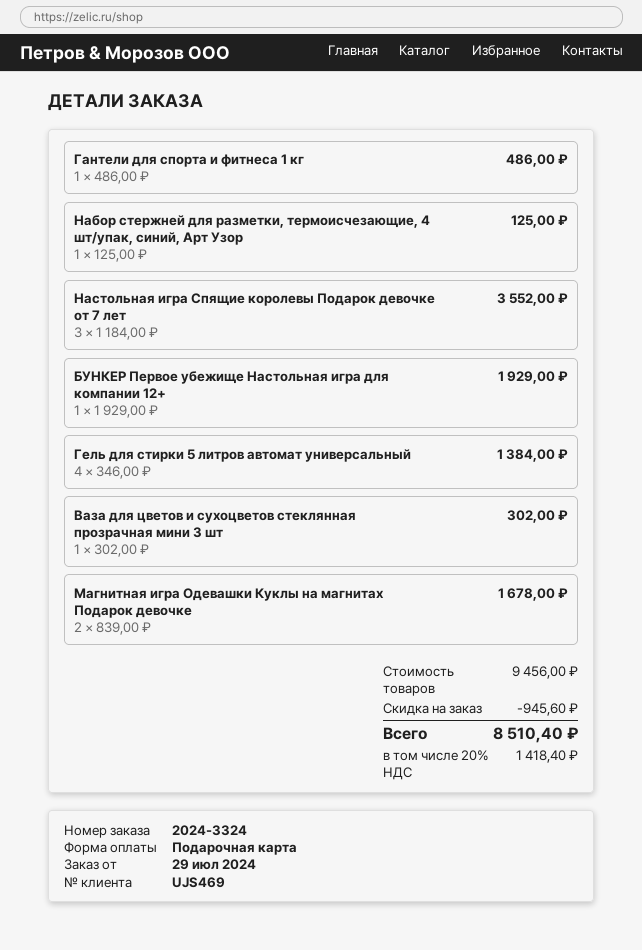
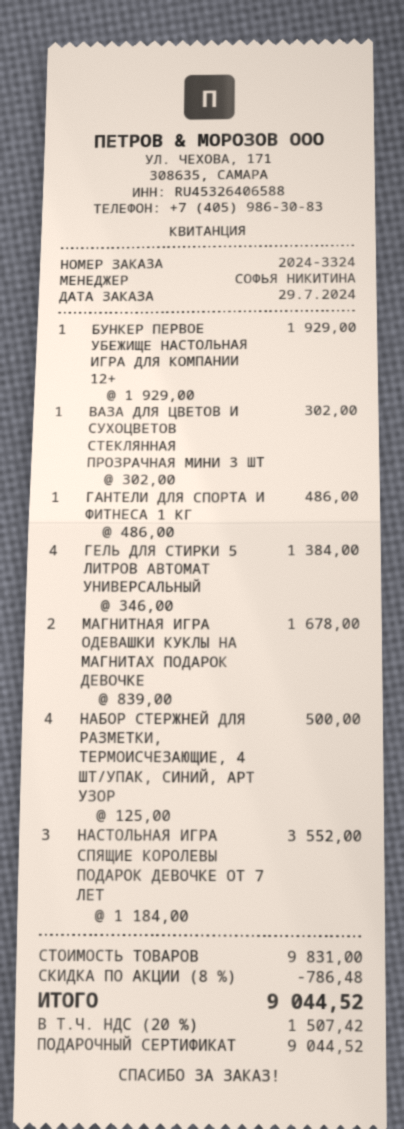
Набор стержней для разметки, термоисчезающие, 4 шт/упак, синий, Арт Узор: 1 x 125.00 = 125.00 -> 4 x 125.00 = 500.00
subtotal: 9456.00 -> 9831.00
discount: 945.60 -> 786.48
tax: 20% = 1418.40 -> 20% = 1507.42
total: 8510.40 -> 9044.52

